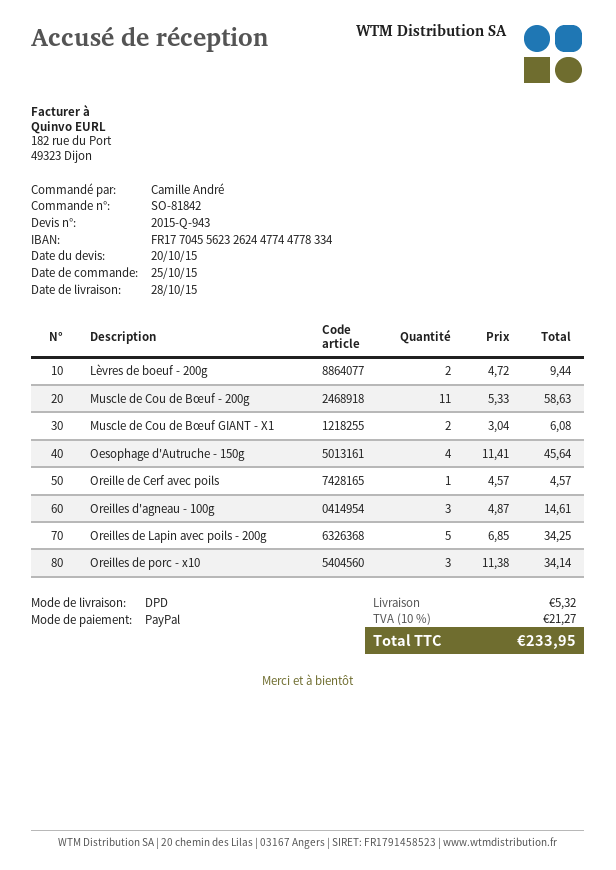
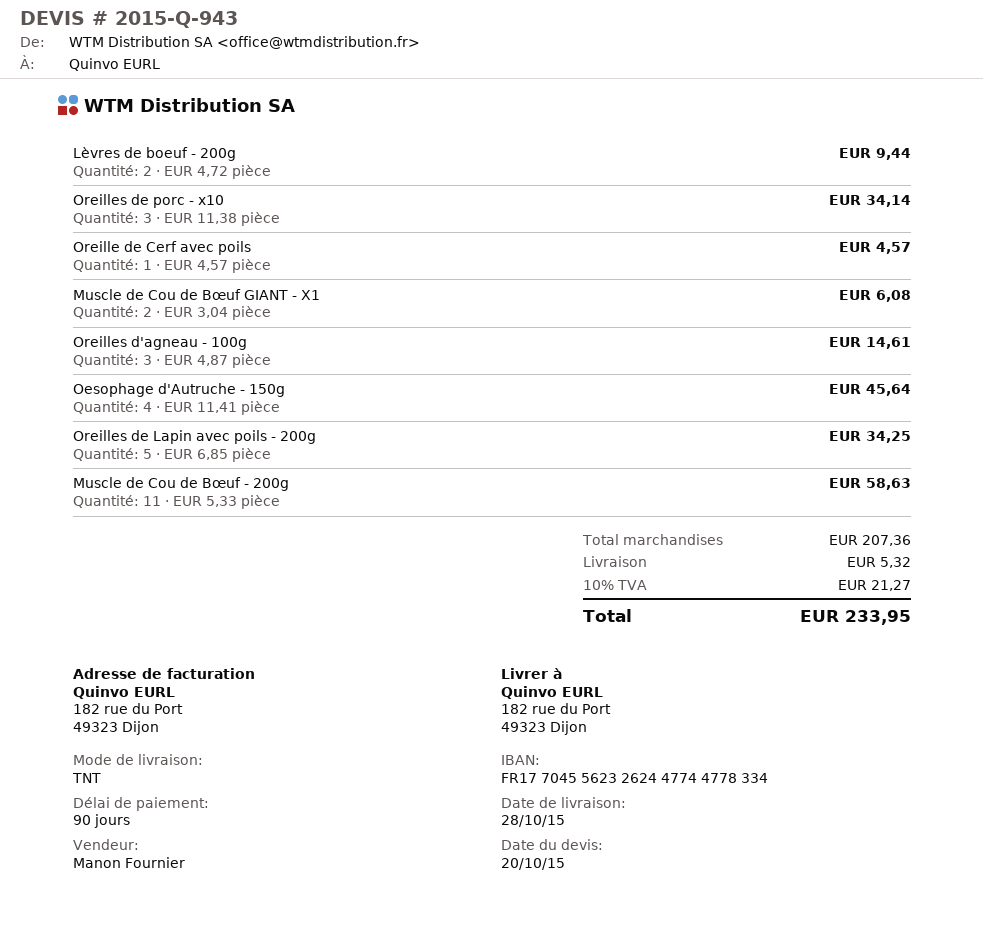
shipping method: DPD -> TNT

